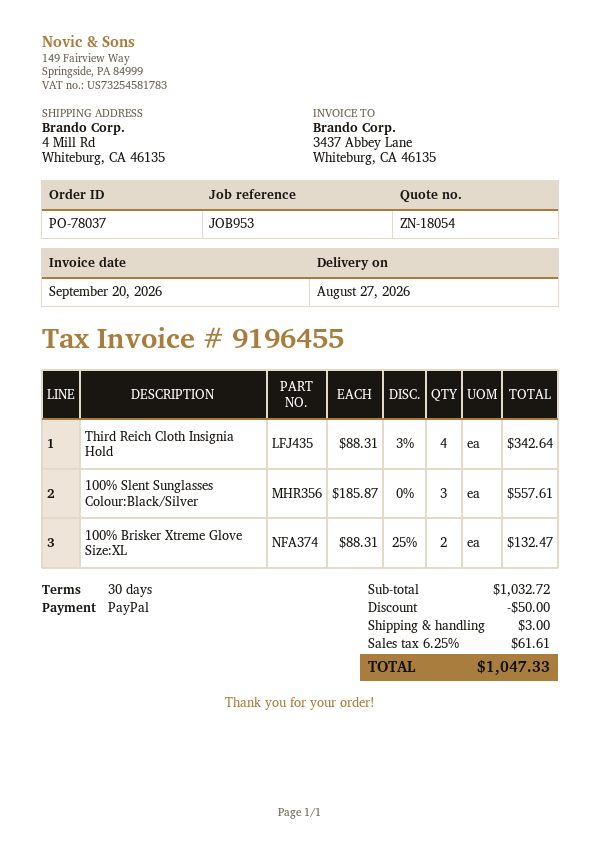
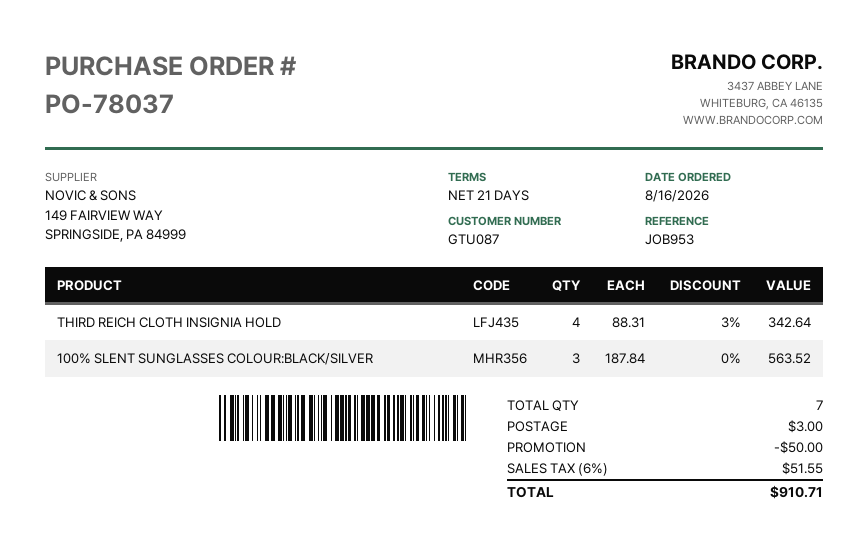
payment terms: 30 days -> 21 days
100% Slent Sunglasses Colour:Black/Silver: 3 x 185.87 = 557.61 -> 3 x 187.84 = 563.52
100% Brisker Xtreme Glove Size:XL: 2 x 88.31 - 25% = 132.47 -> none
tax: 6.25% = 61.61 -> 6% = 51.55
total: 1047.33 -> 910.71

